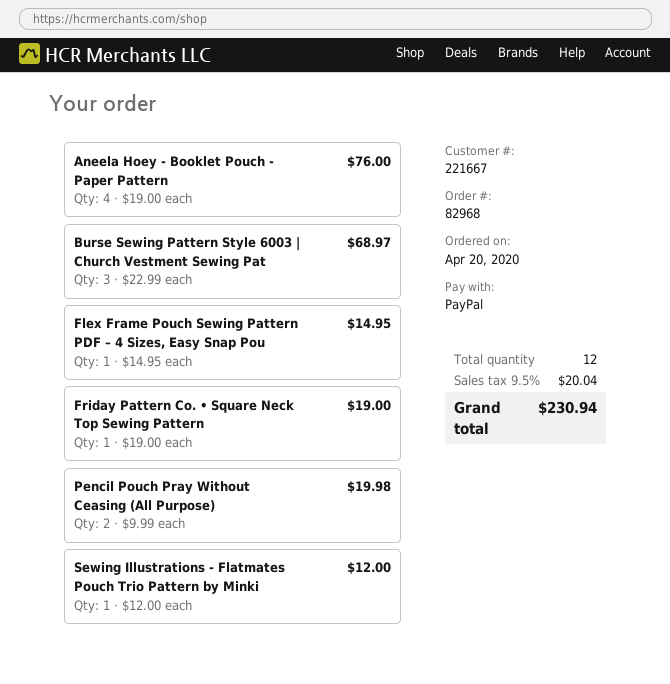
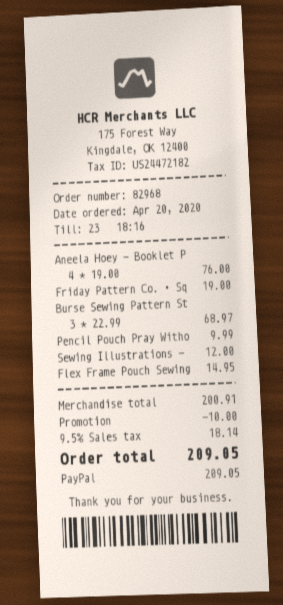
Pencil Pouch Pray Without Ceasing (All Purpose): 2 x 9.99 = 19.98 -> 1 x 9.99 = 9.99
discount: none -> 10.00
tax: 9.5% = 20.04 -> 9.5% = 18.14
total: 230.94 -> 209.05

